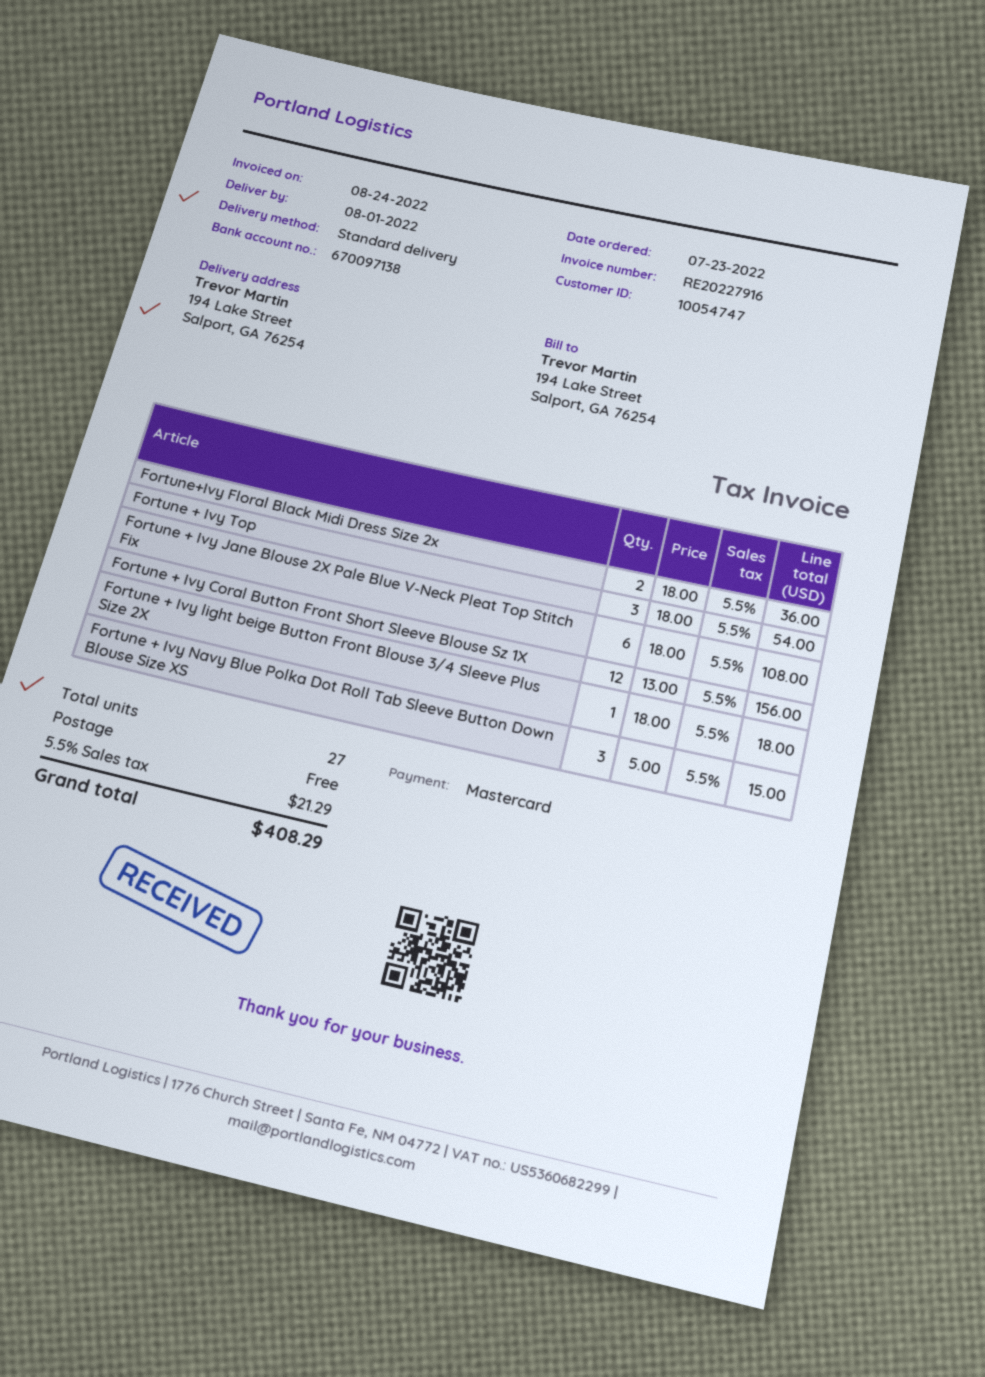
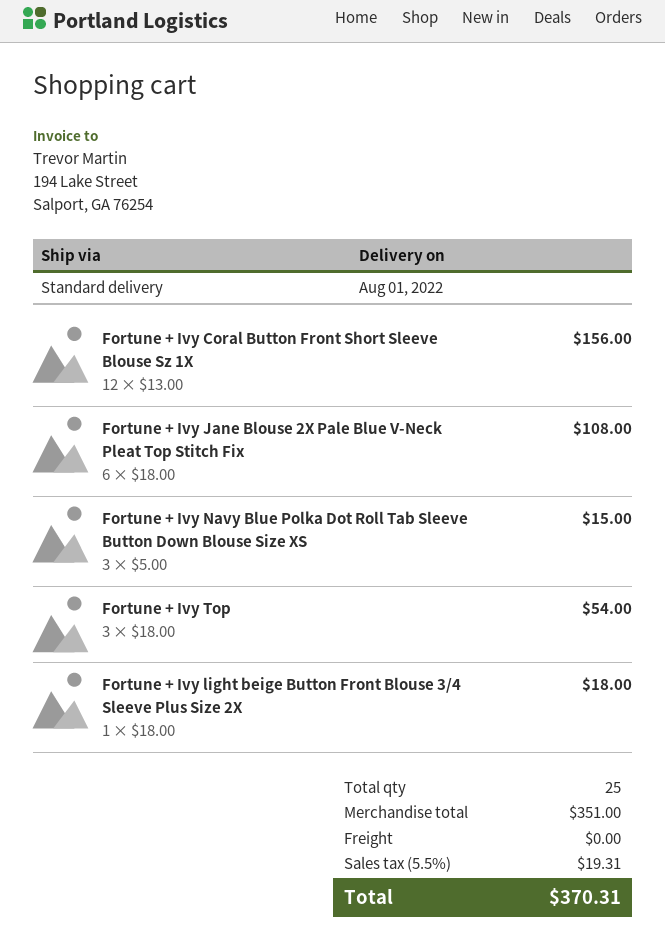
Fortune+Ivy Floral Black Midi Dress Size 2x: 2 x 18.00 = 36.00 -> none
total quantity: 27 -> 25
tax: 5.5% = 21.29 -> 5.5% = 19.31
total: 408.29 -> 370.31

